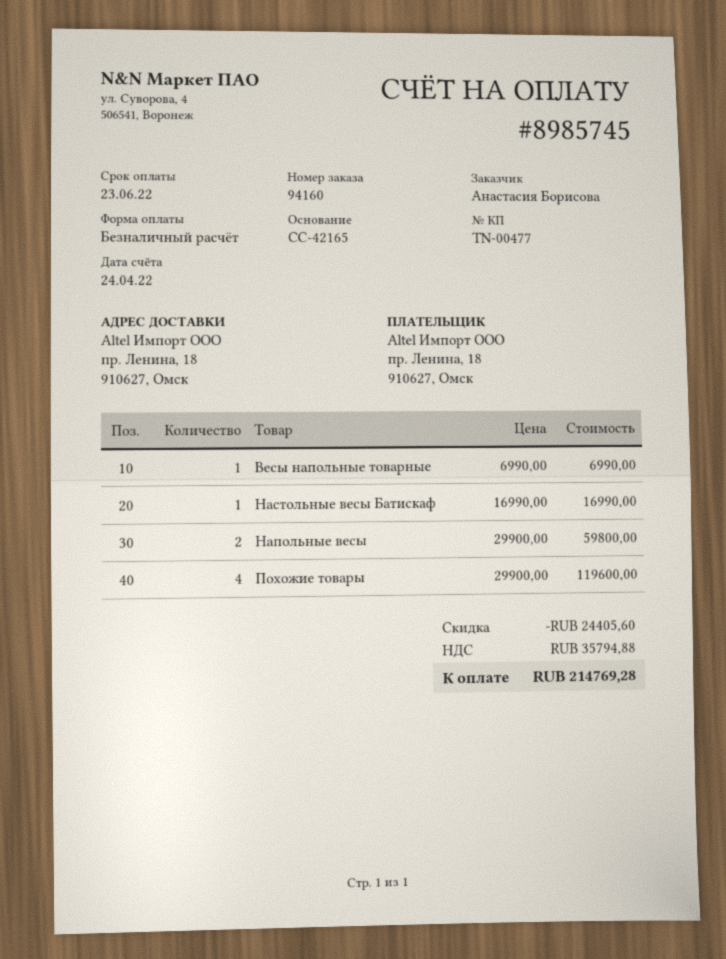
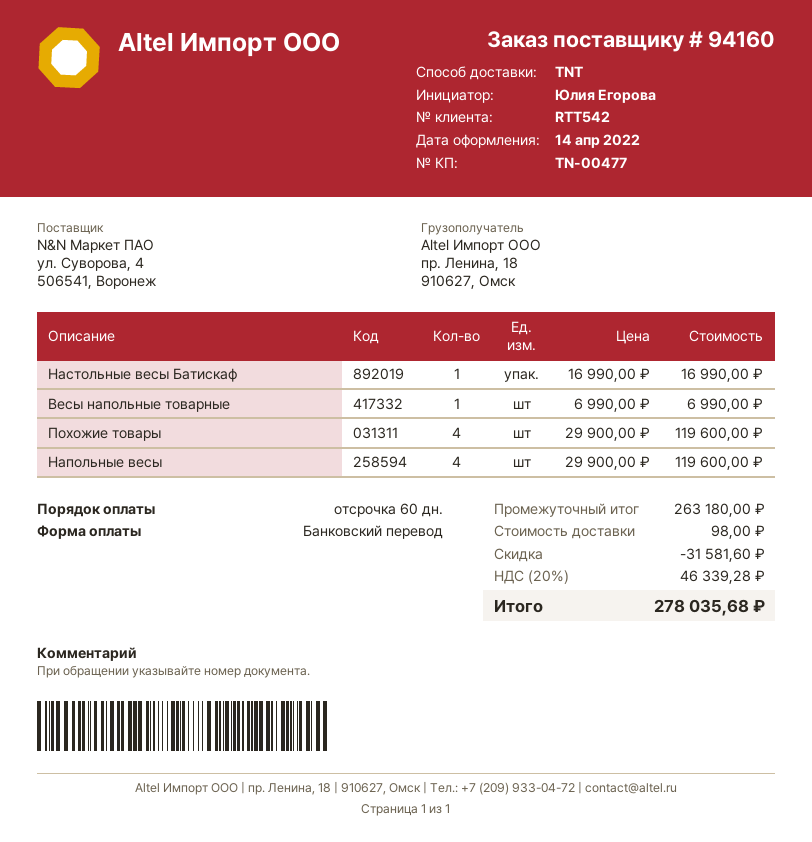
ordered by: Анастасия Борисова -> Юлия Егорова
Напольные весы: 2 x 29900.00 = 59800.00 -> 4 x 29900.00 = 119600.00
discount: 24405.60 -> 31581.60
shipping: none -> 98.00
tax: 35794.88 -> 46339.28
total: 214769.28 -> 278035.68

